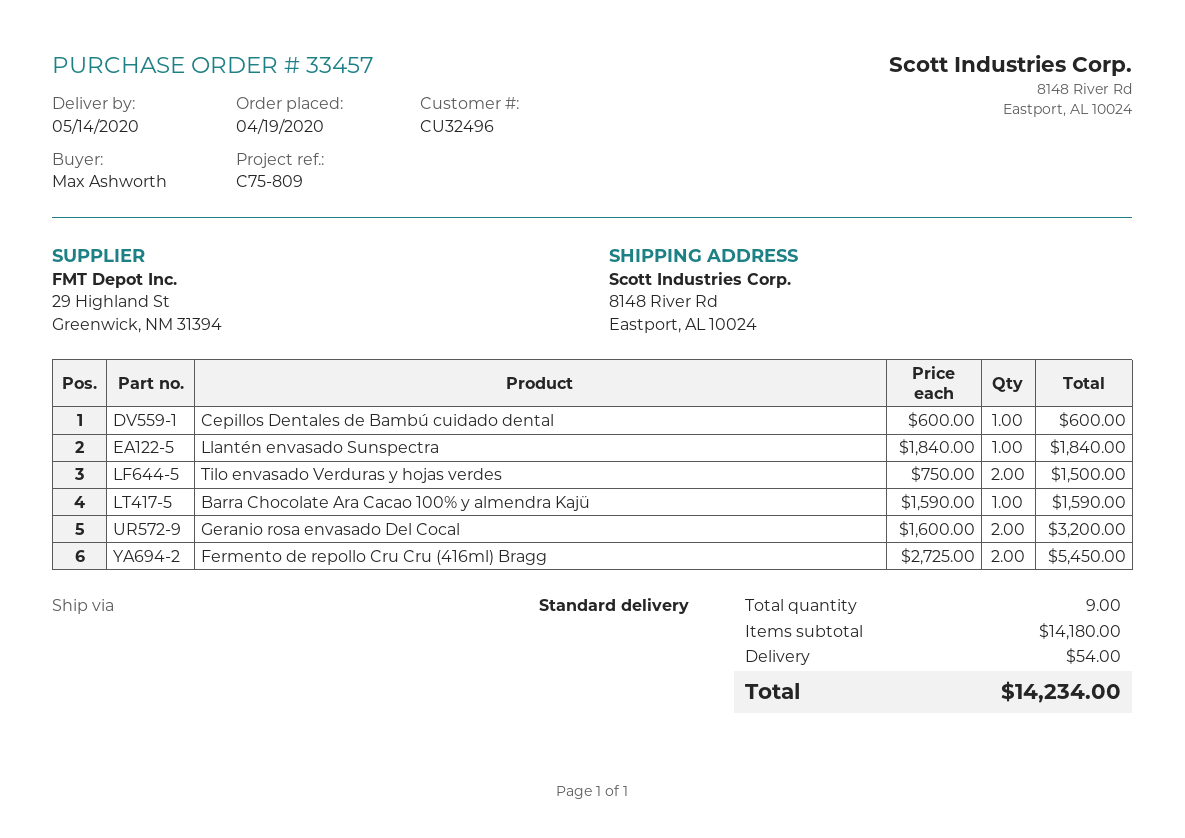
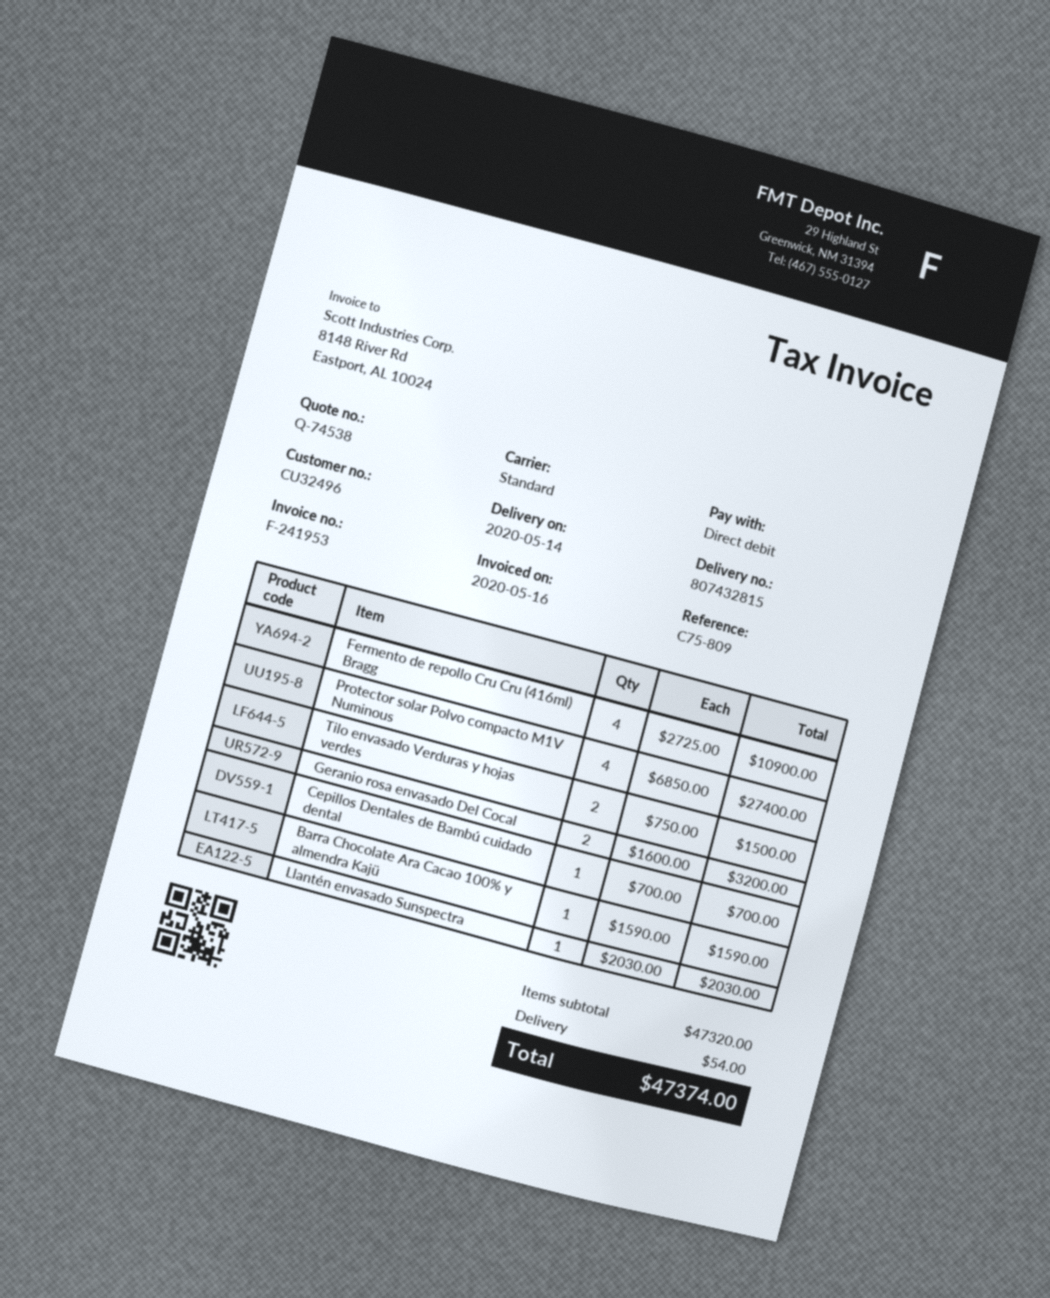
Cepillos Dentales de Bambú cuidado dental: 1 x 600.00 = 600.00 -> 1 x 700.00 = 700.00
Llantén envasado Sunspectra: 1 x 1840.00 = 1840.00 -> 1 x 2030.00 = 2030.00
Fermento de repollo Cru Cru (416ml) Bragg: 2 x 2725.00 = 5450.00 -> 4 x 2725.00 = 10900.00
Protector solar Polvo compacto M1V Numinous: none -> 4 x 6850.00 = 27400.00
subtotal: 14180.00 -> 47320.00
total: 14234.00 -> 47374.00

